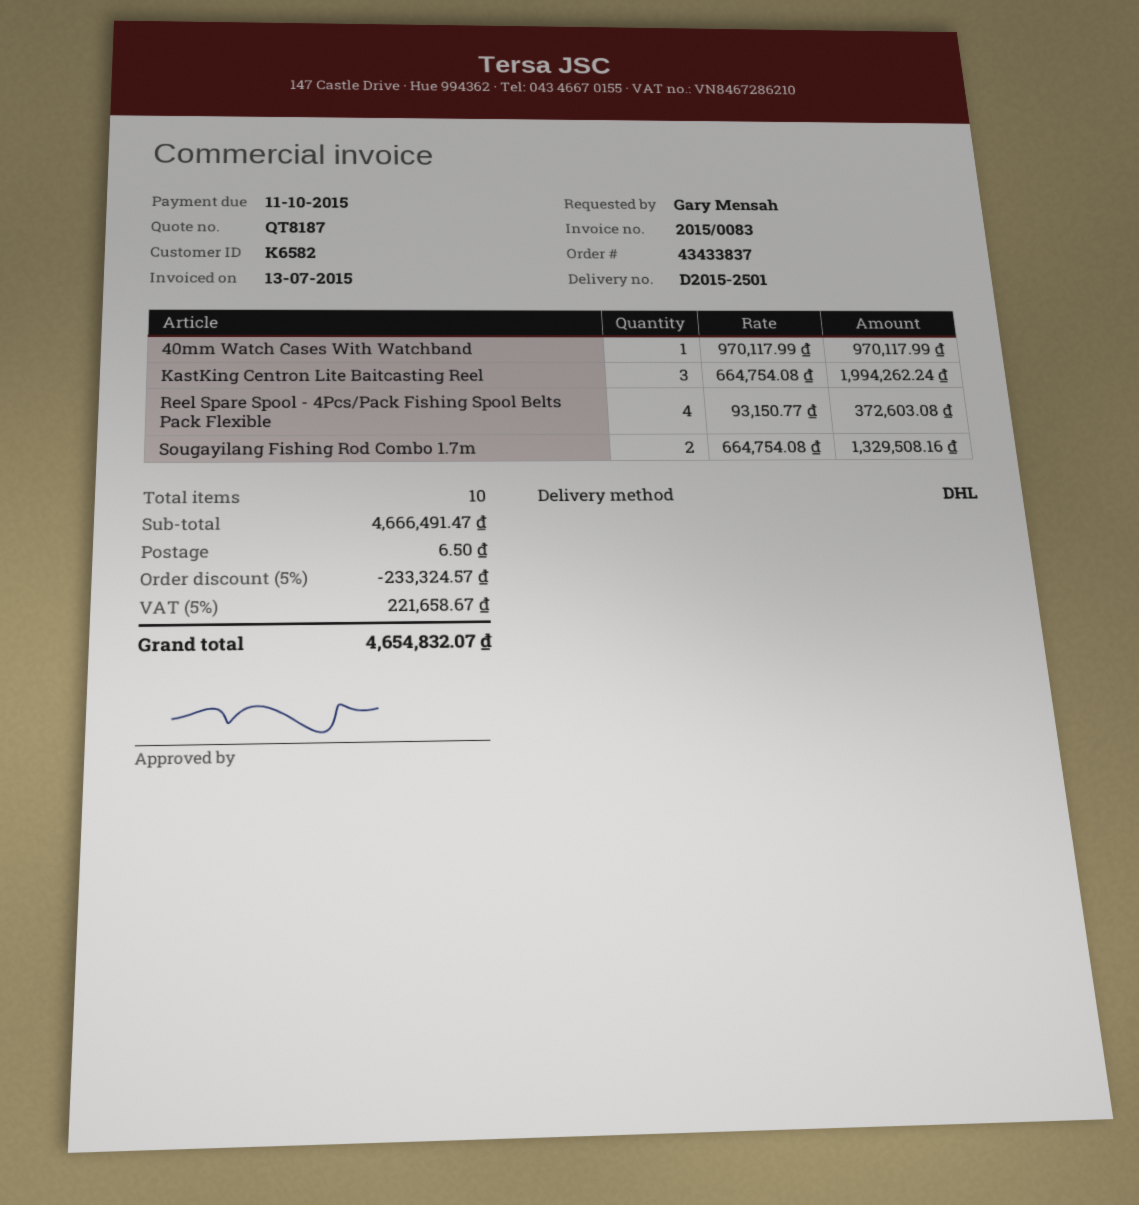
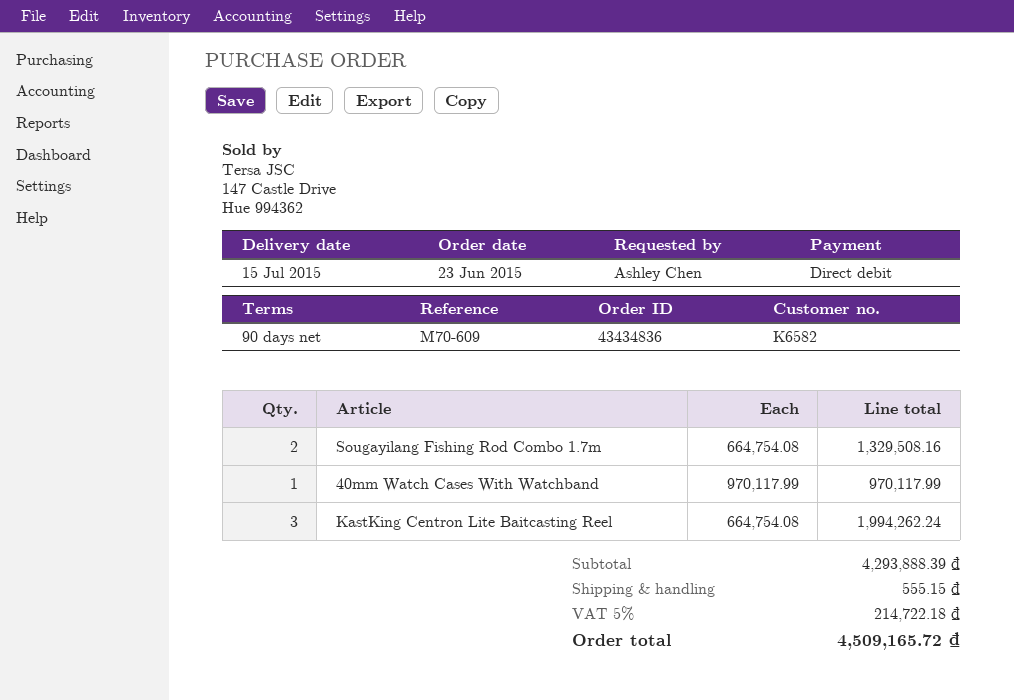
order number: 43433837 -> 43434836
ordered by: Gary Mensah -> Ashley Chen
Reel Spare Spool - 4Pcs/Pack Fishing Spool Belts Pack Flexible: 4 x 93150.77 = 372603.08 -> none
subtotal: 4666491.47 -> 4293888.39
discount: 5% = 233324.57 -> none
shipping: 6.50 -> 555.15
tax: 5% = 221658.67 -> 5% = 214722.18
total: 4654832.07 -> 4509165.72

